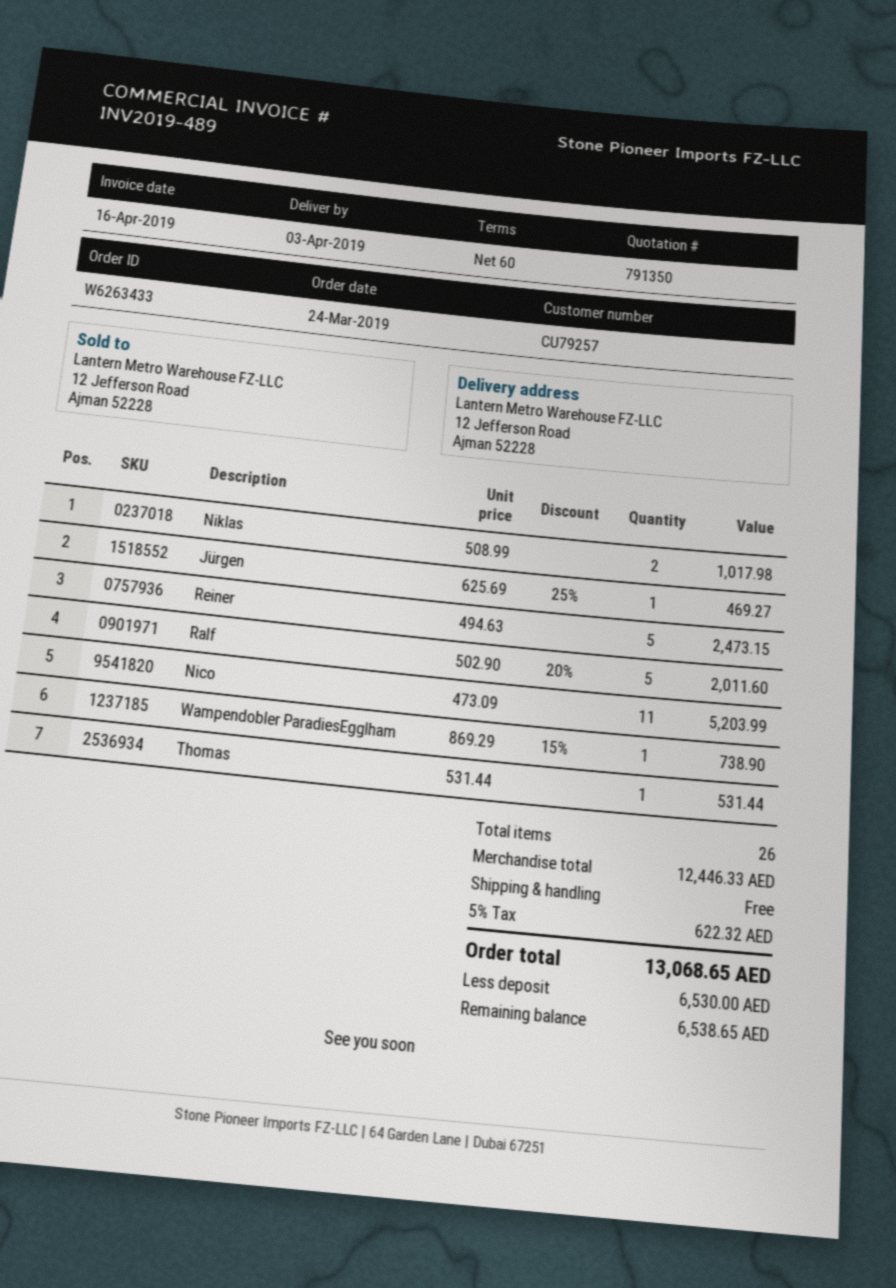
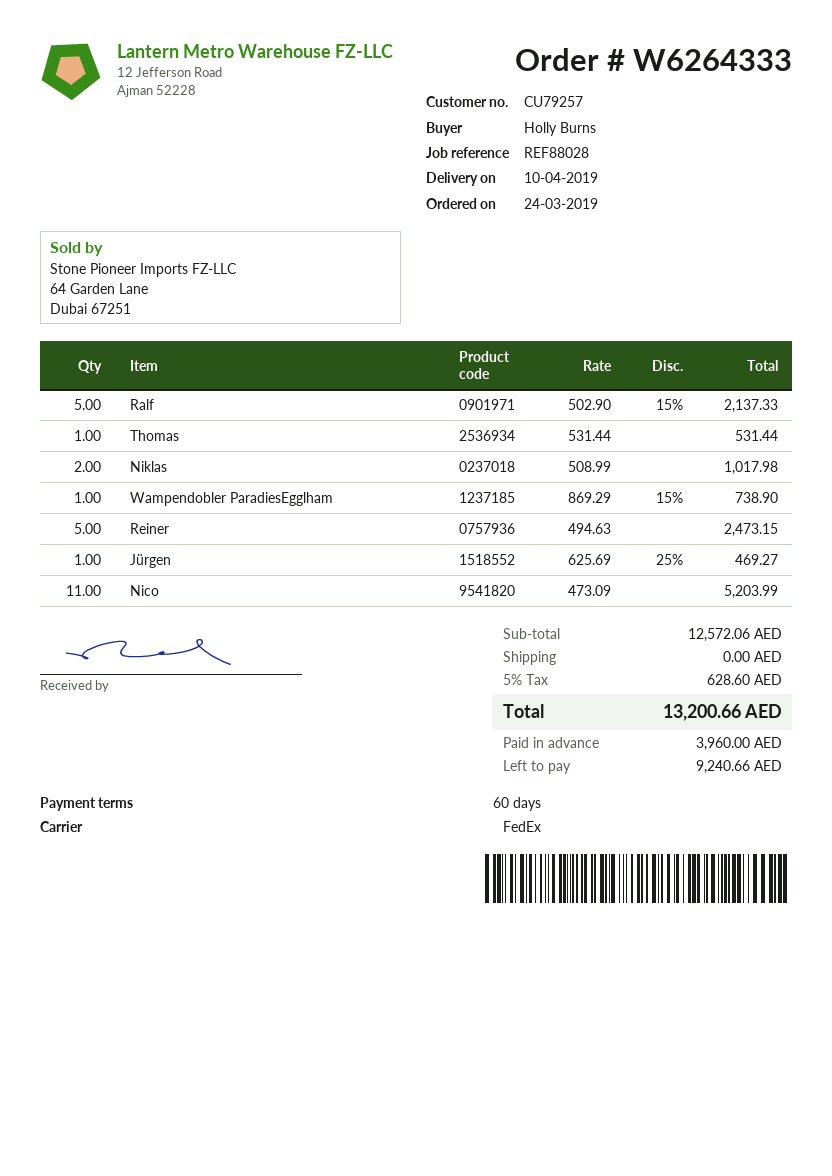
order number: W6263433 -> W6264333
delivery date: 2019-04-03 -> 2019-04-10
Ralf: 5 x 502.90 - 20% = 2011.60 -> 5 x 502.90 - 15% = 2137.33
subtotal: 12446.33 -> 12572.06
tax: 5% = 622.32 -> 5% = 628.60
total: 13068.65 -> 13200.66
deposit: 6530.00 -> 3960.00
balance: 6538.65 -> 9240.66

